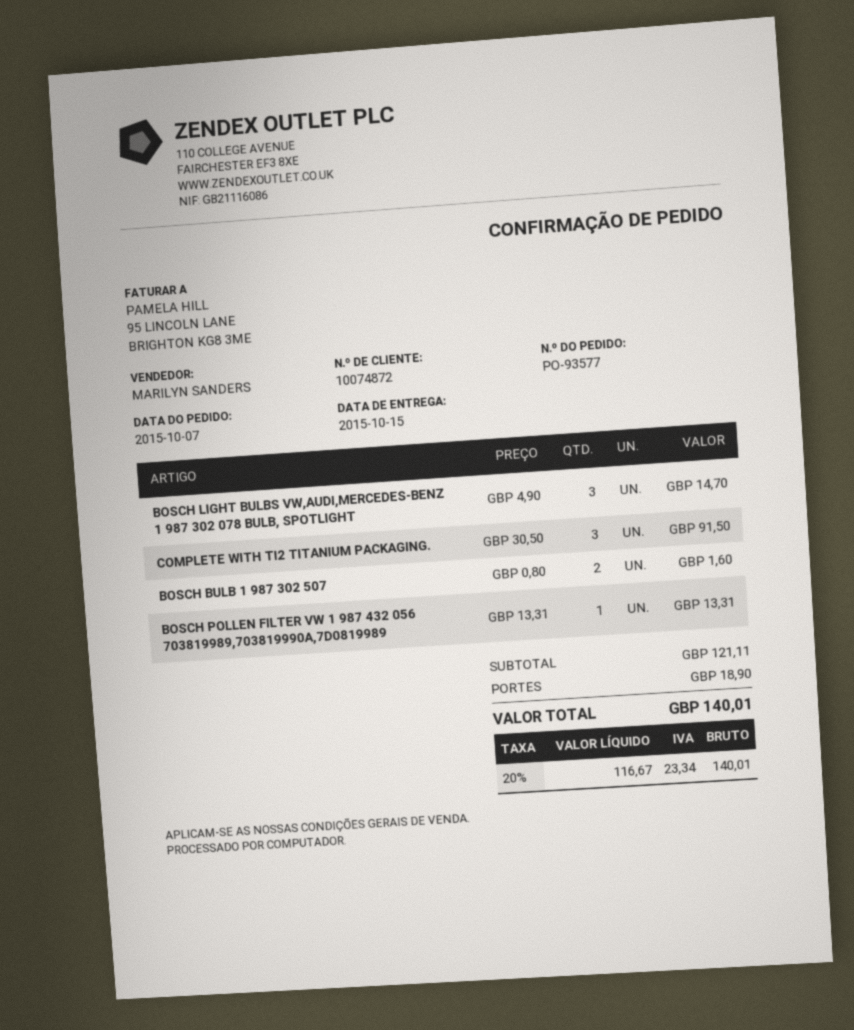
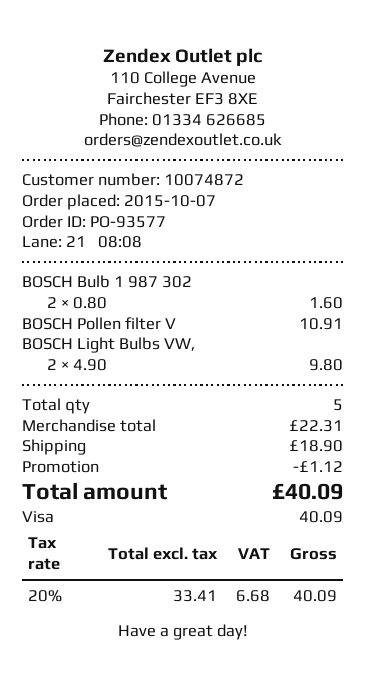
BOSCH LIGHT BULBS VW,AUDI,MERCEDES-BENZ 1 987 302 078 BULB, SPOTLIGHT: 3 x 4.90 = 14.70 -> 2 x 4.90 = 9.80
COMPLETE WITH TI2 TITANIUM PACKAGING.: 3 x 30.50 = 91.50 -> none
BOSCH POLLEN FILTER VW 1 987 432 056 703819989,703819990A,7D0819989: 1 x 13.31 = 13.31 -> 1 x 10.91 = 10.91
subtotal: 121.11 -> 22.31
discount: none -> 1.12
net: 116.67 -> 33.41
tax: 20% = 23.34 -> 20% = 6.68
total: 140.01 -> 40.09

